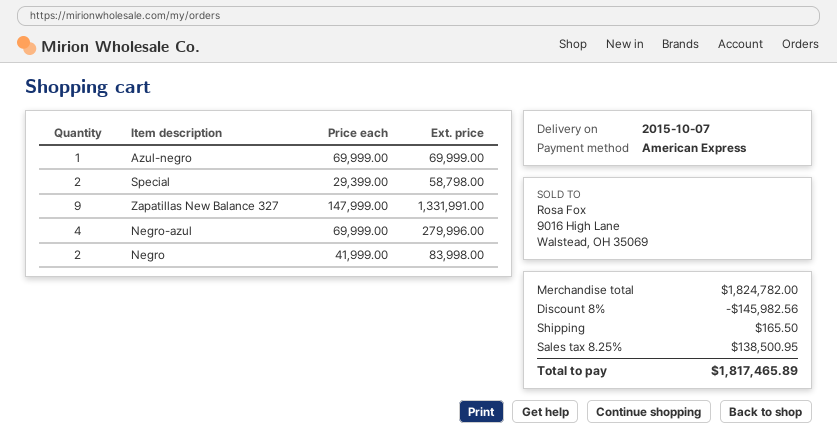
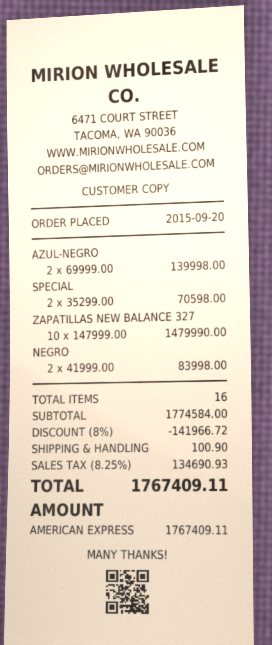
Azul-negro: 1 x 69999.00 = 69999.00 -> 2 x 69999.00 = 139998.00
Special: 2 x 29399.00 = 58798.00 -> 2 x 35299.00 = 70598.00
Zapatillas New Balance 327: 9 x 147999.00 = 1331991.00 -> 10 x 147999.00 = 1479990.00
Negro-azul: 4 x 69999.00 = 279996.00 -> none
subtotal: 1824782.00 -> 1774584.00
discount: 8% = 145982.56 -> 8% = 141966.72
shipping: 165.50 -> 100.90
tax: 8.25% = 138500.95 -> 8.25% = 134690.93
total: 1817465.89 -> 1767409.11

